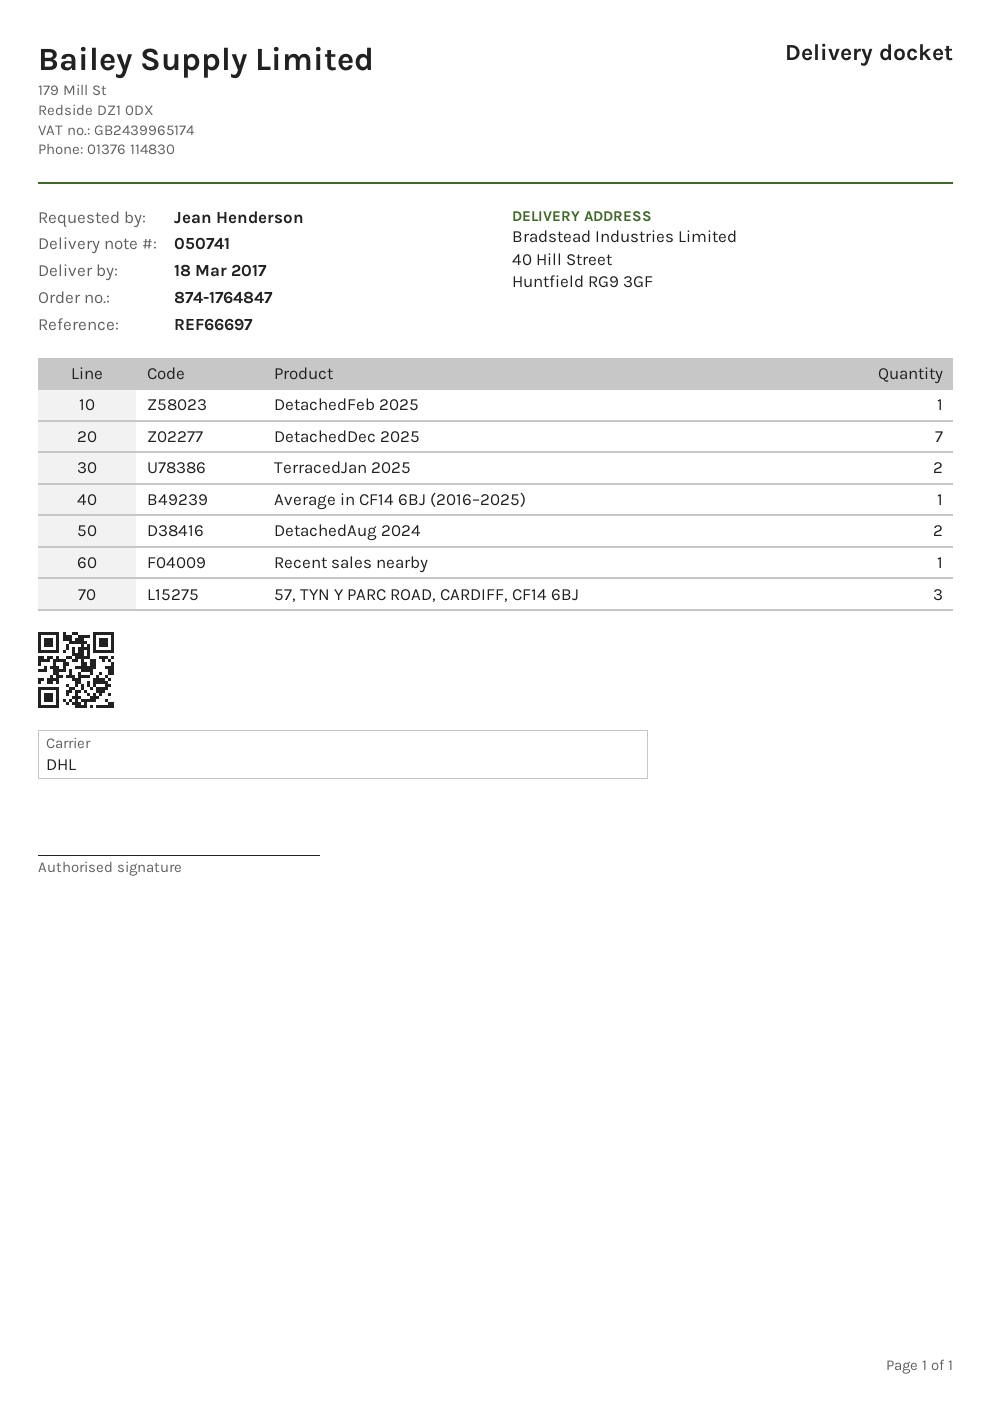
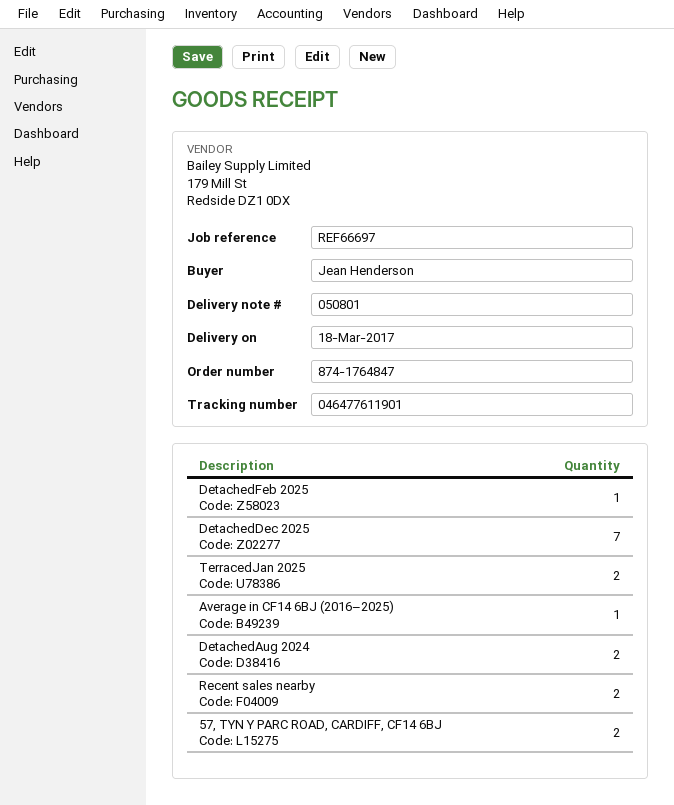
delivery note number: 050741 -> 050801
Recent sales nearby: 1 -> 2
57, TYN Y PARC ROAD, CARDIFF, CF14 6BJ: 3 -> 2

